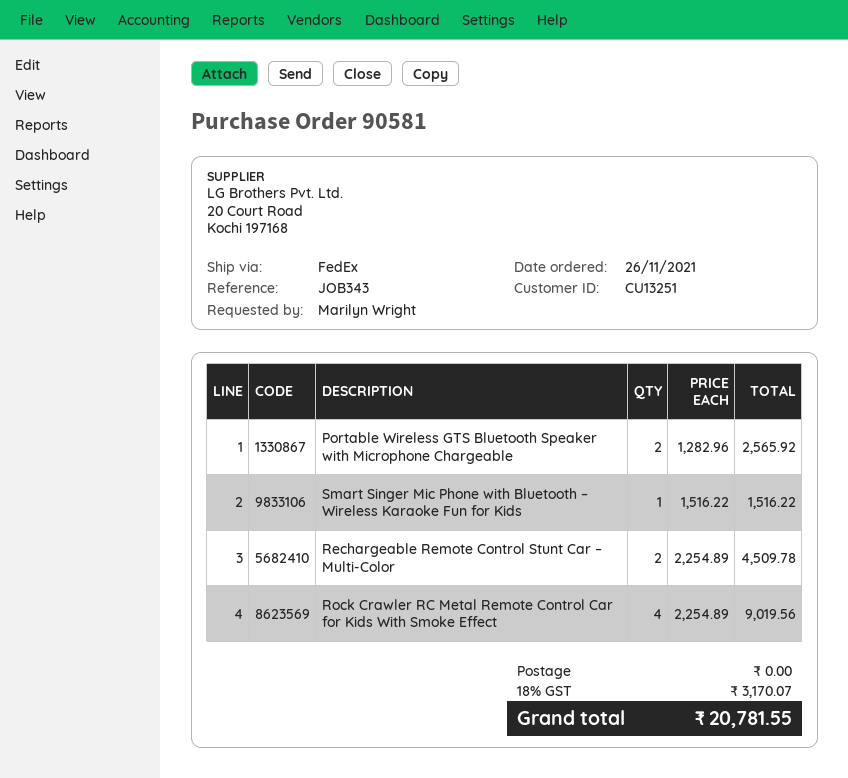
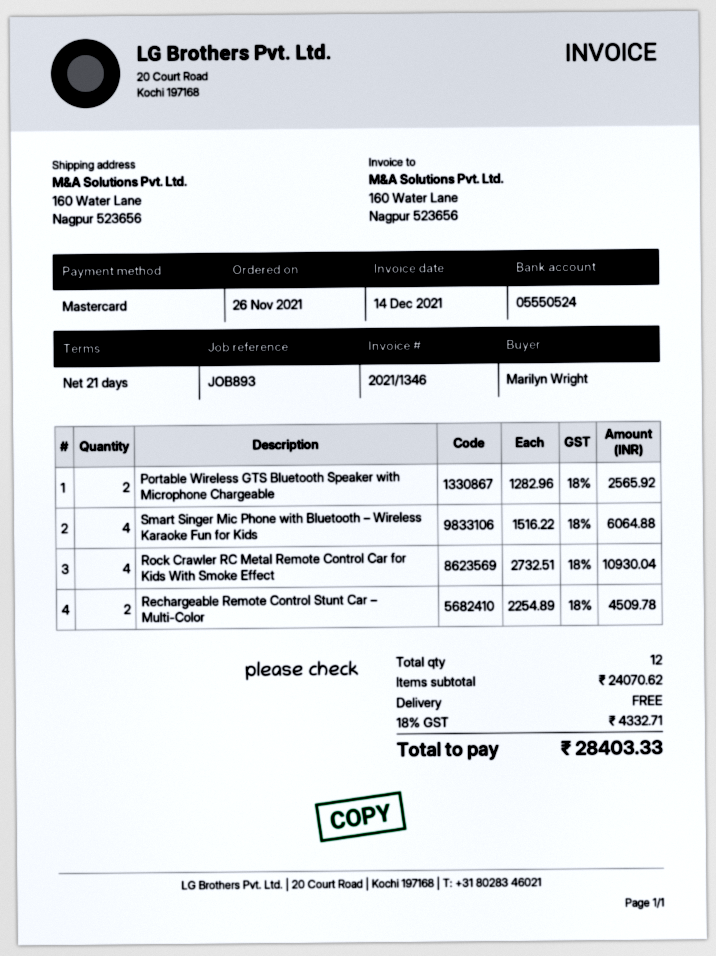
reference: JOB343 -> JOB893
Smart Singer Mic Phone with Bluetooth – Wireless Karaoke Fun for Kids: 1 x 1516.22 = 1516.22 -> 4 x 1516.22 = 6064.88
Rock Crawler RC Metal Remote Control Car for Kids With Smoke Effect: 4 x 2254.89 = 9019.56 -> 4 x 2732.51 = 10930.04
tax: 18% = 3170.07 -> 18% = 4332.71
total: 20781.55 -> 28403.33

